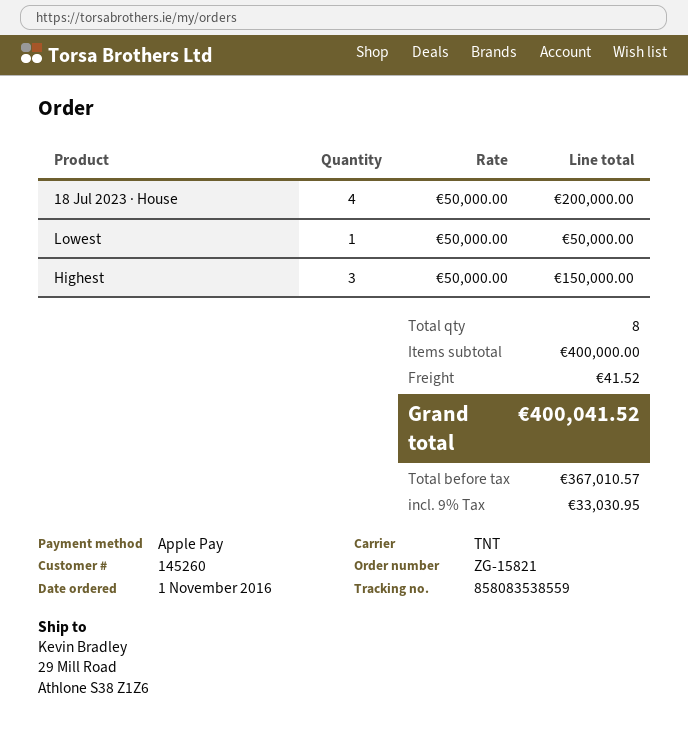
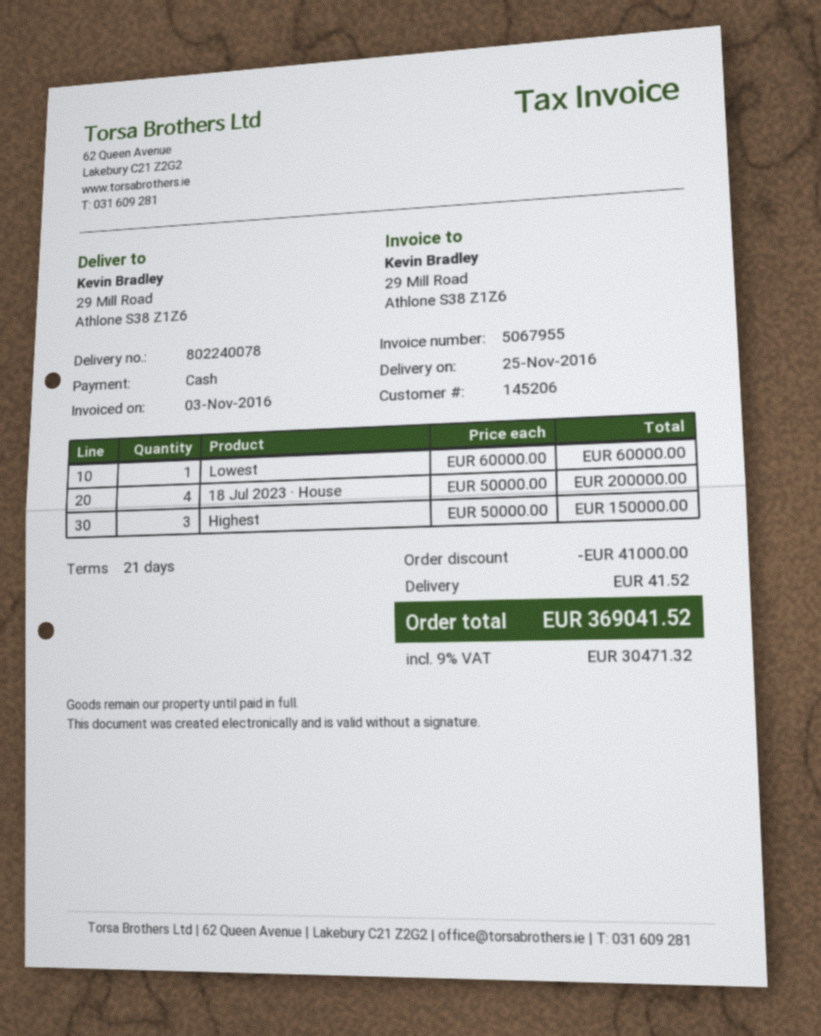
customer number: 145260 -> 145206
payment method: Apple Pay -> cash
Lowest: 1 x 50000.00 = 50000.00 -> 1 x 60000.00 = 60000.00
discount: none -> 41000.00
tax: 9% = 33030.95 -> 9% = 30471.32
total: 400041.52 -> 369041.52

